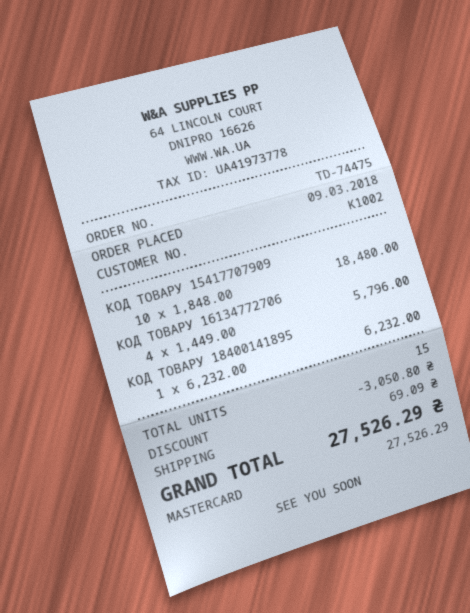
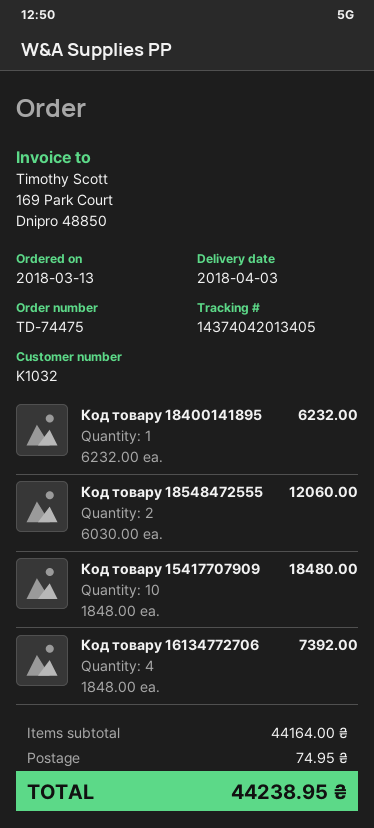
order date: 2018-03-09 -> 2018-03-13
customer number: K1002 -> K1032
КОД ТОВАРУ 16134772706: 4 x 1449.00 = 5796.00 -> 4 x 1848.00 = 7392.00
Код товару 18548472555: none -> 2 x 6030.00 = 12060.00
discount: 3050.80 -> none
shipping: 69.09 -> 74.95
total: 27526.29 -> 44238.95

